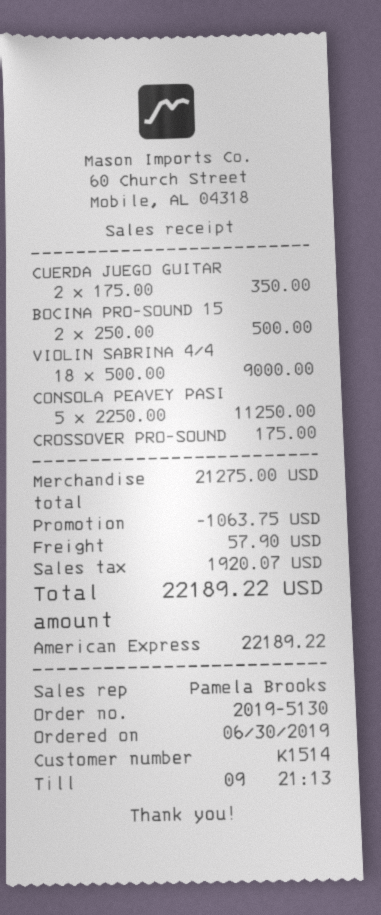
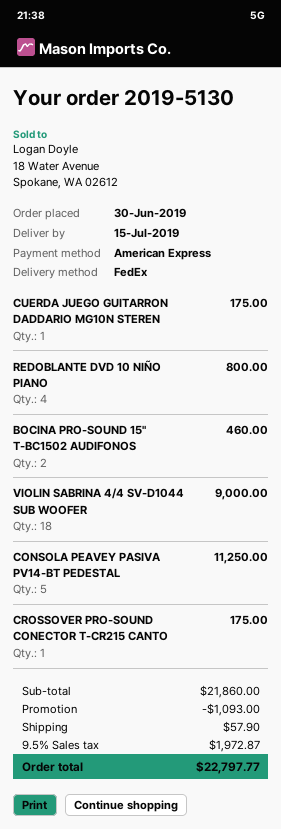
CUERDA JUEGO GUITAR: 2 for 350.00 -> 1 for 175.00
BOCINA PRO-SOUND 15: 2 for 500.00 -> 2 for 460.00
REDOBLANTE DVD 10 NIÑO PIANO: none -> 4 for 800.00
subtotal: 21275.00 -> 21860.00
discount: 1063.75 -> 1093.00
tax: 1920.07 -> 1972.87
total: 22189.22 -> 22797.77

